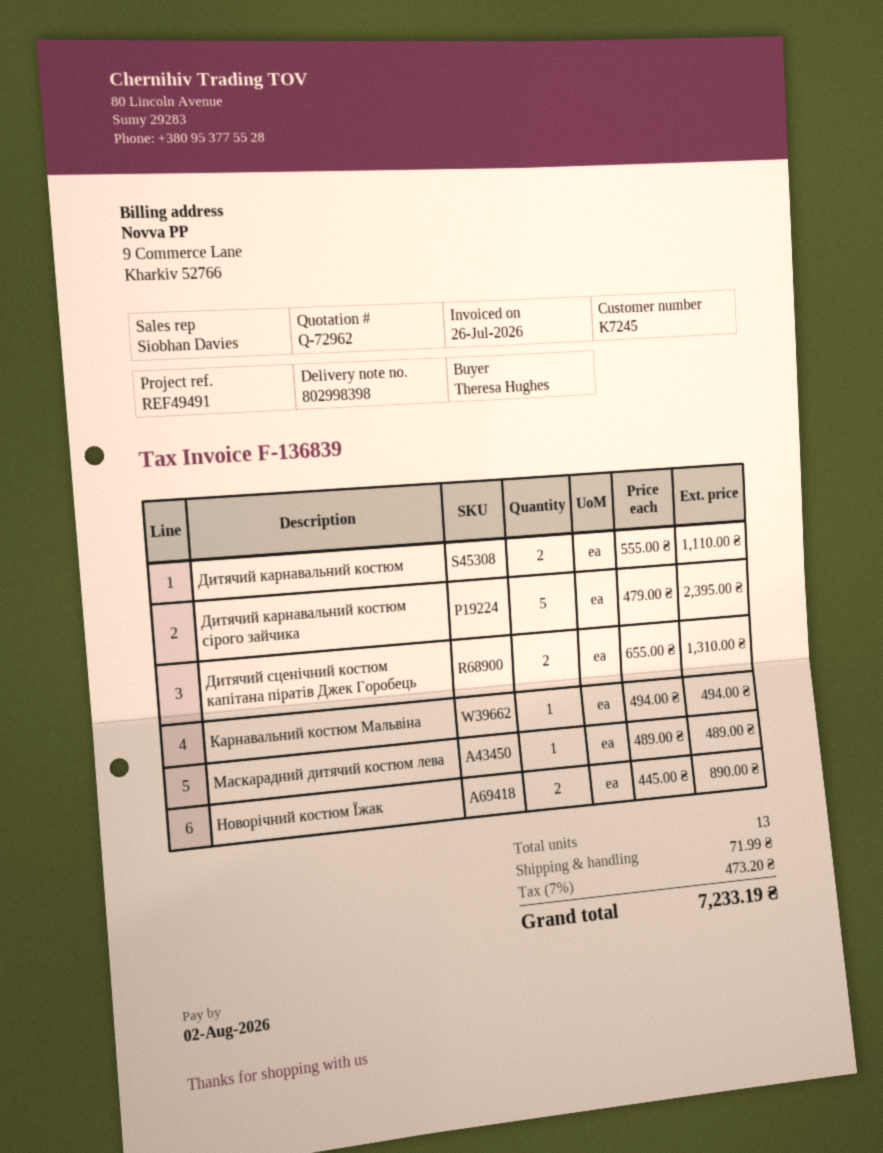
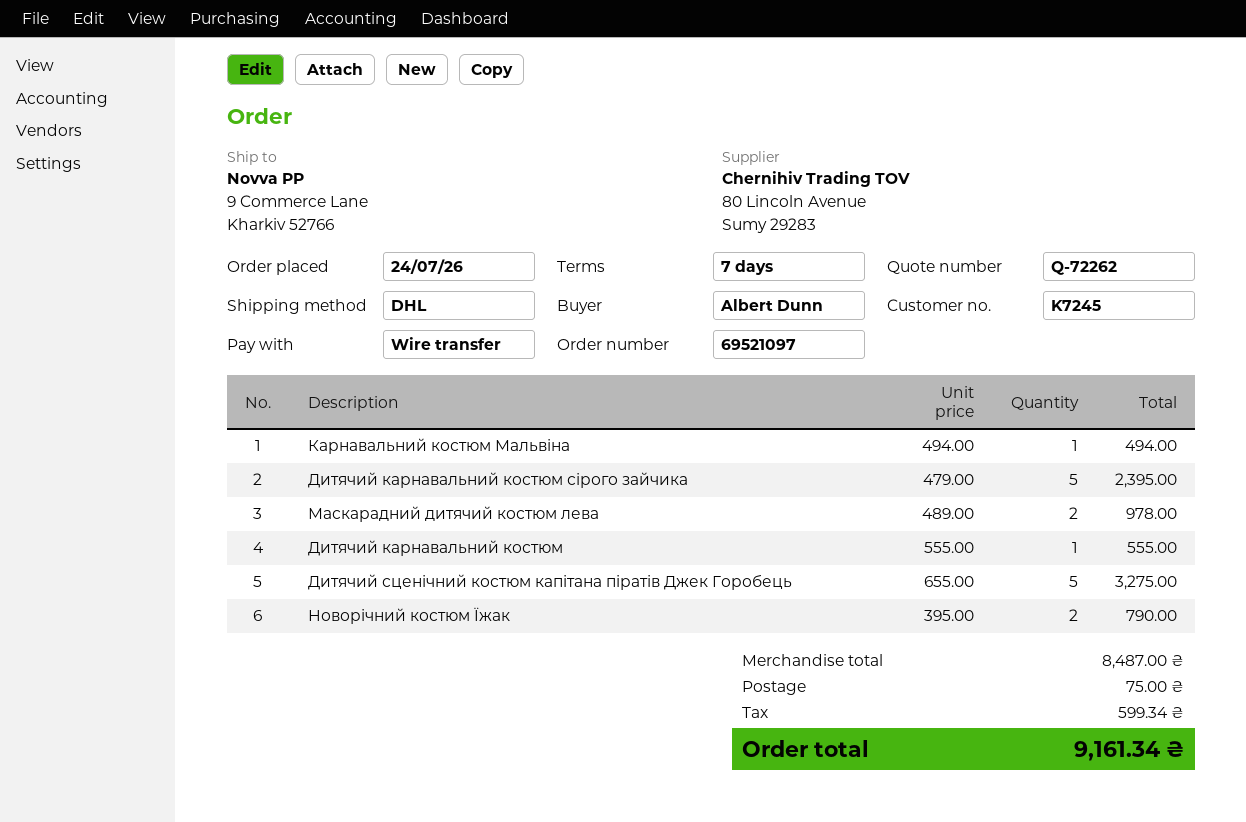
quote number: Q-72962 -> Q-72262
ordered by: Theresa Hughes -> Albert Dunn
Дитячий карнавальний костюм: 2 x 555.00 = 1110.00 -> 1 x 555.00 = 555.00
Дитячий сценічний костюм капітана піратів Джек Горобець: 2 x 655.00 = 1310.00 -> 5 x 655.00 = 3275.00
Маскарадний дитячий костюм лева: 1 x 489.00 = 489.00 -> 2 x 489.00 = 978.00
Новорічний костюм Їжак: 2 x 445.00 = 890.00 -> 2 x 395.00 = 790.00
shipping: 71.99 -> 75.00
tax: 473.20 -> 599.34
total: 7233.19 -> 9161.34

